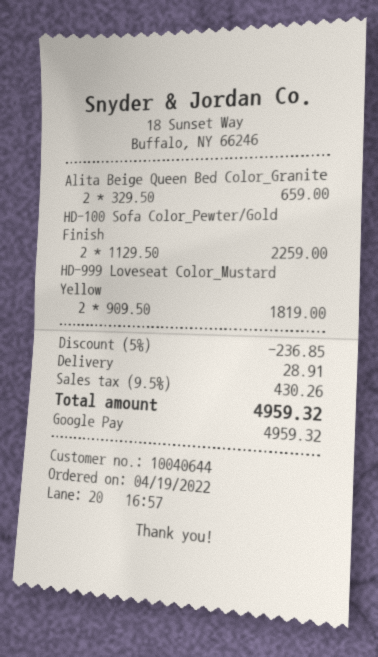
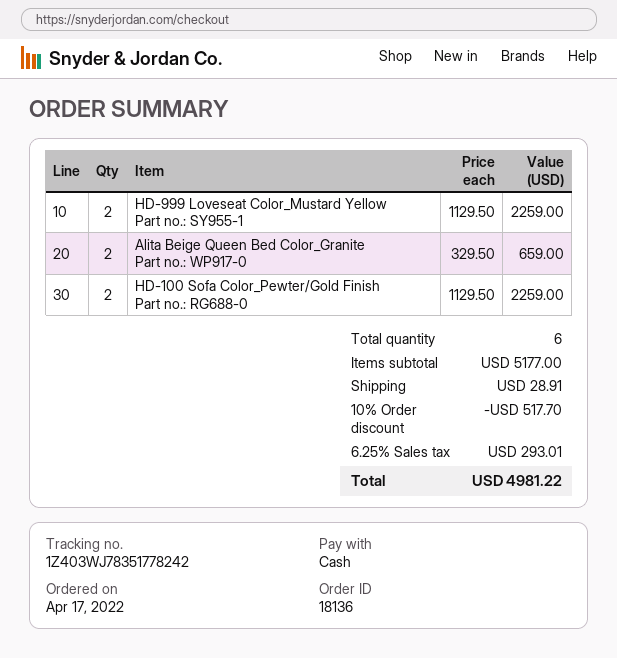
order date: 2022-04-19 -> 2022-04-17
payment method: Google Pay -> cash
HD-999 Loveseat Color_Mustard Yellow: 2 x 909.50 = 1819.00 -> 2 x 1129.50 = 2259.00
discount: 5% = 236.85 -> 10% = 517.70
tax: 9.5% = 430.26 -> 6.25% = 293.01
total: 4959.32 -> 4981.22

